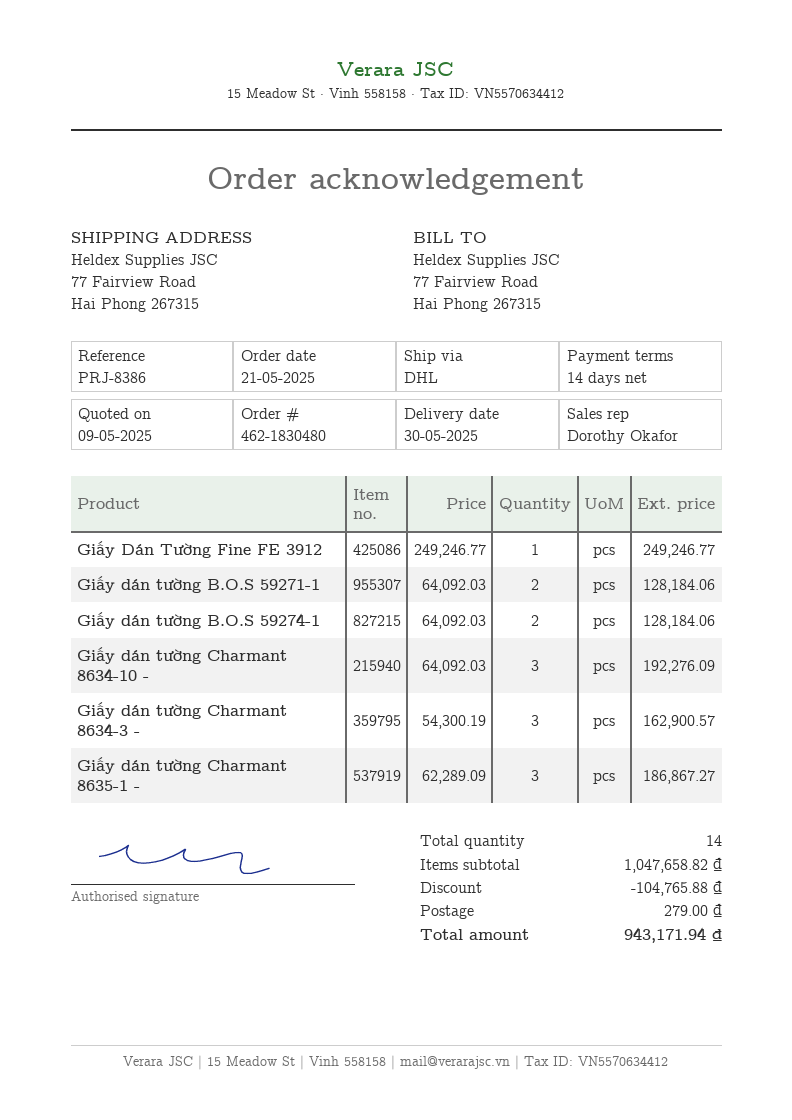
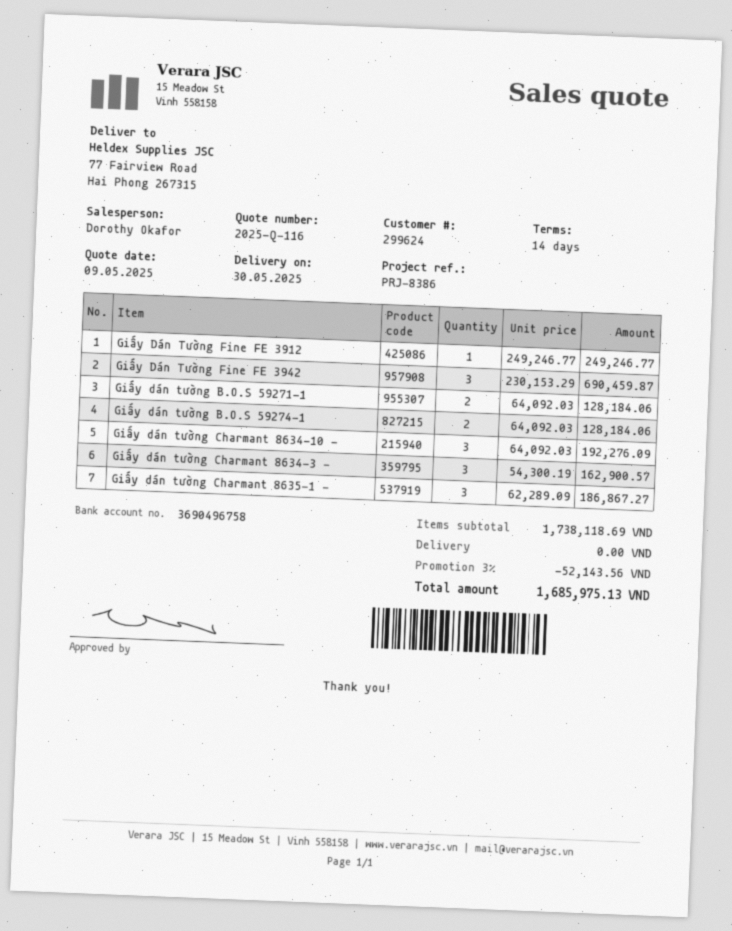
Giấy Dán Tường Fine FE 3942: none -> 3 x 230153.29 = 690459.87
subtotal: 1047658.82 -> 1738118.69
discount: 104765.88 -> 52143.56
shipping: 279.00 -> 0.00
total: 943171.94 -> 1685975.13

